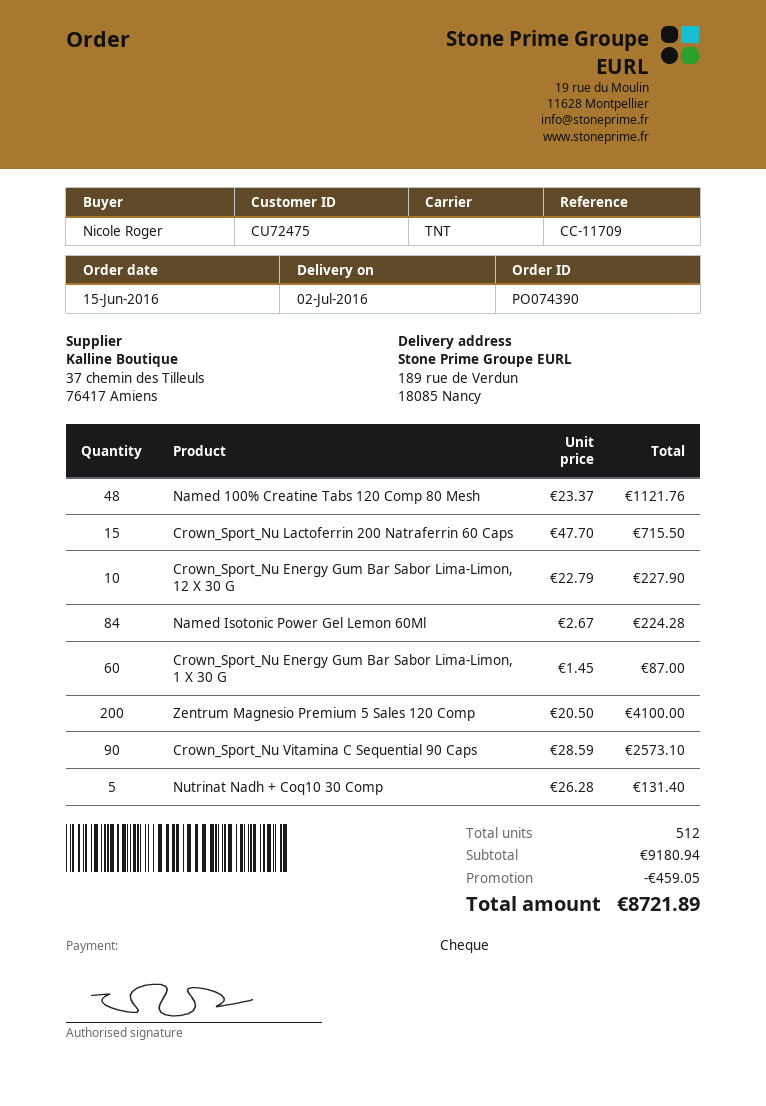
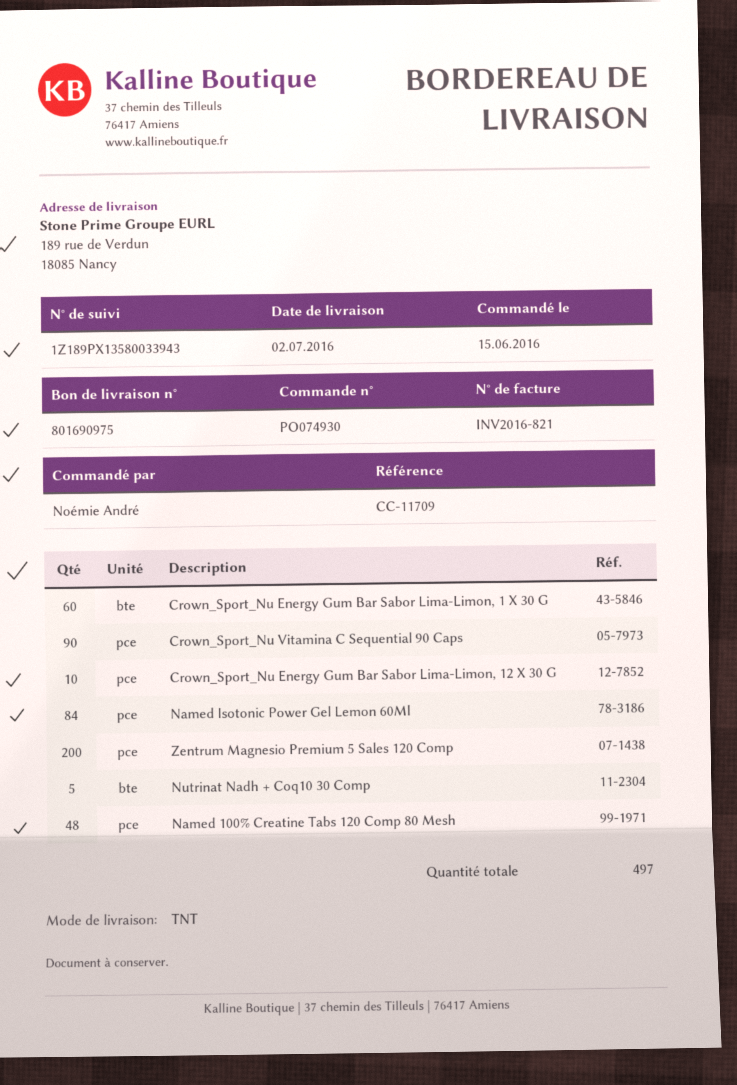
order number: PO074390 -> PO074930
ordered by: Nicole Roger -> Noémie André
Crown_Sport_Nu Lactoferrin 200 Natraferrin 60 Caps: 15 -> none
total quantity: 512 -> 497

